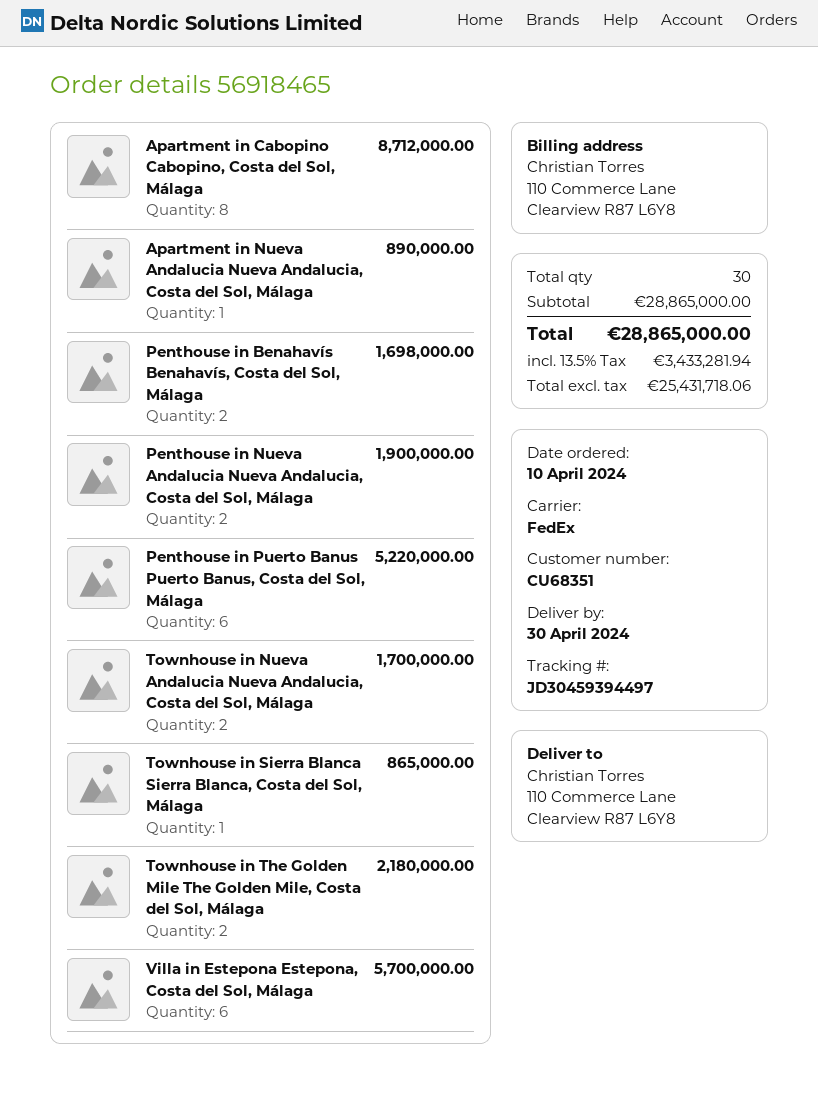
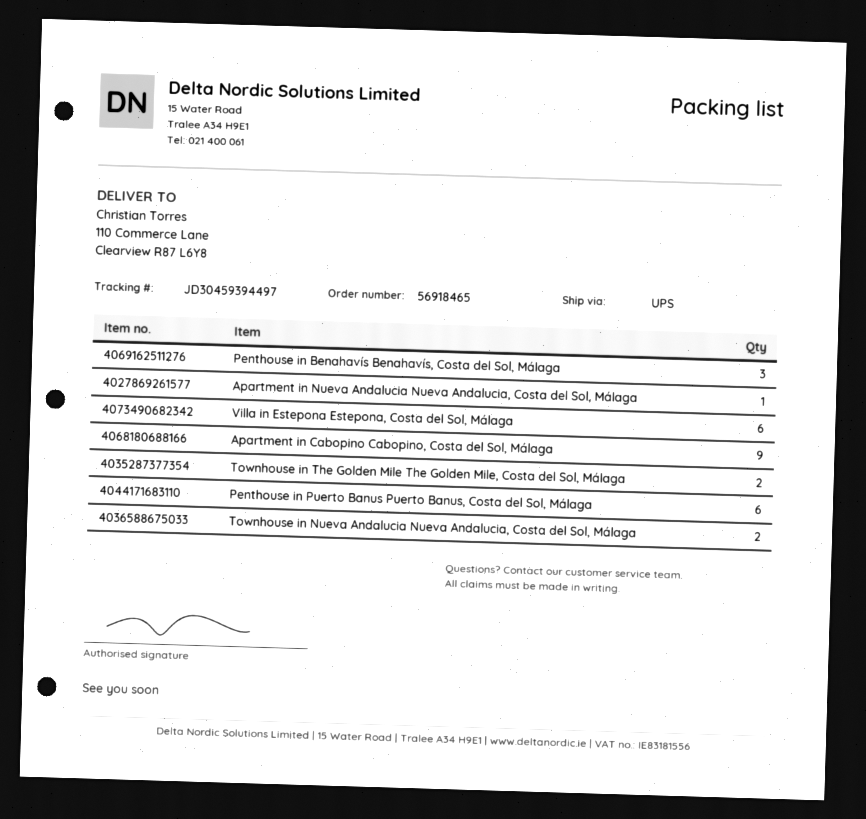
shipping method: FedEx -> UPS
Apartment in Cabopino Cabopino, Costa del Sol, Málaga: 8 -> 9
Penthouse in Benahavís Benahavís, Costa del Sol, Málaga: 2 -> 3
Penthouse in Nueva Andalucia Nueva Andalucia, Costa del Sol, Málaga: 2 -> none
Townhouse in Sierra Blanca Sierra Blanca, Costa del Sol, Málaga: 1 -> none

